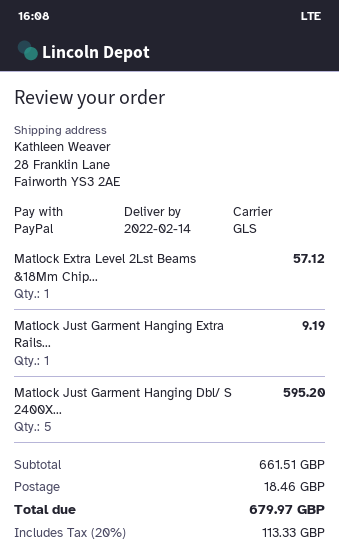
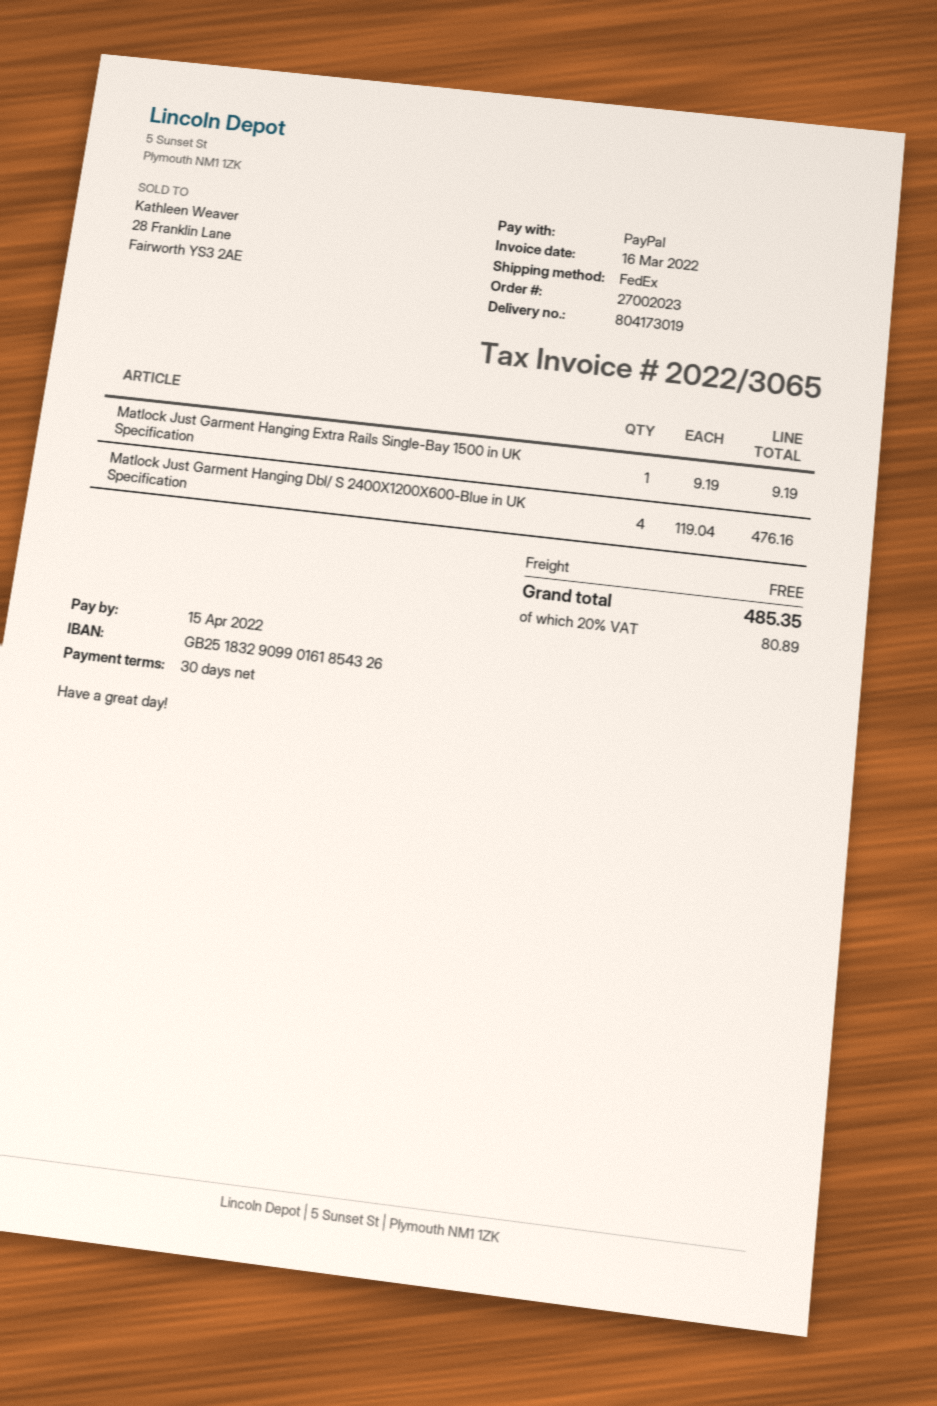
shipping method: GLS -> FedEx
Matlock Extra Level 2Lst Beams &18Mm Chip...: 1 for 57.12 -> none
Matlock Just Garment Hanging Dbl/ S 2400X...: 5 for 595.20 -> 4 for 476.16
shipping: 18.46 -> 0.00
tax: 20% = 113.33 -> 20% = 80.89
total: 679.97 -> 485.35

